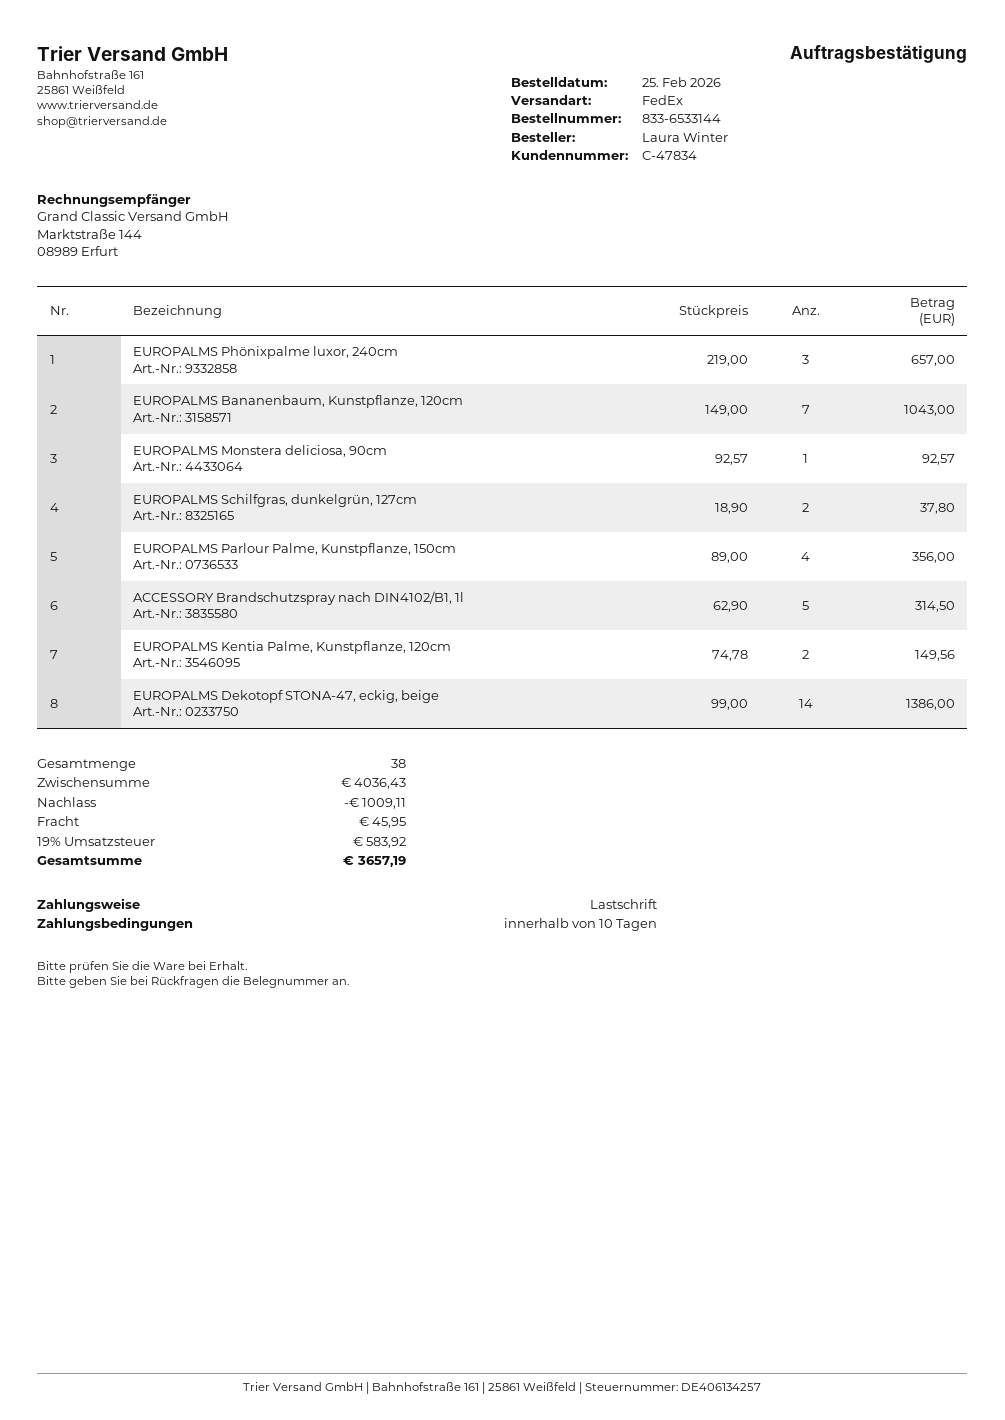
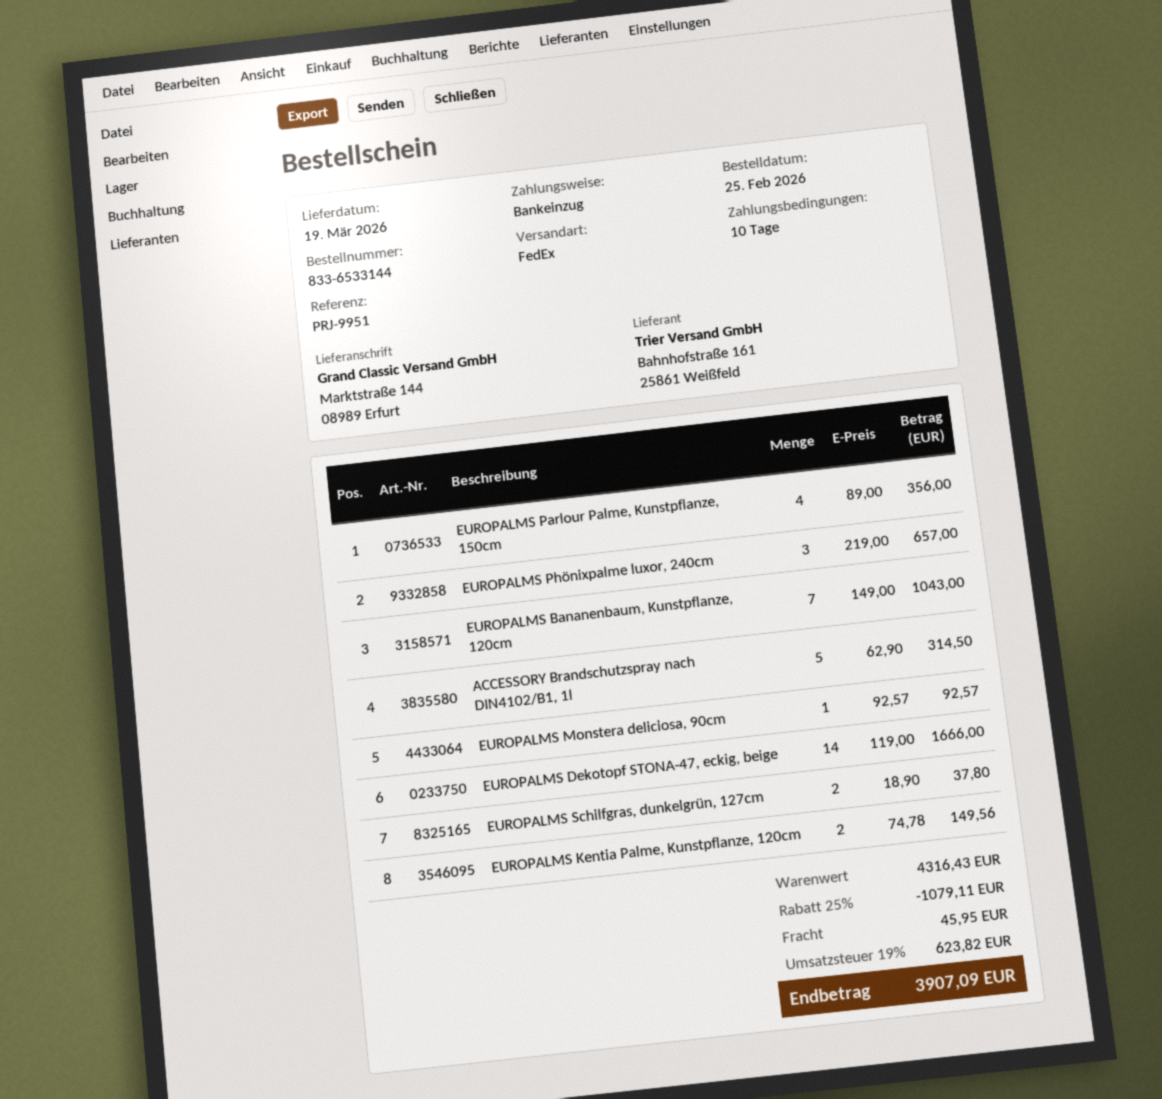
EUROPALMS Dekotopf STONA-47, eckig, beige: 14 x 99.00 = 1386.00 -> 14 x 119.00 = 1666.00
subtotal: 4036.43 -> 4316.43
discount: 1009.11 -> 1079.11
tax: 19% = 583.92 -> 19% = 623.82
total: 3657.19 -> 3907.09

